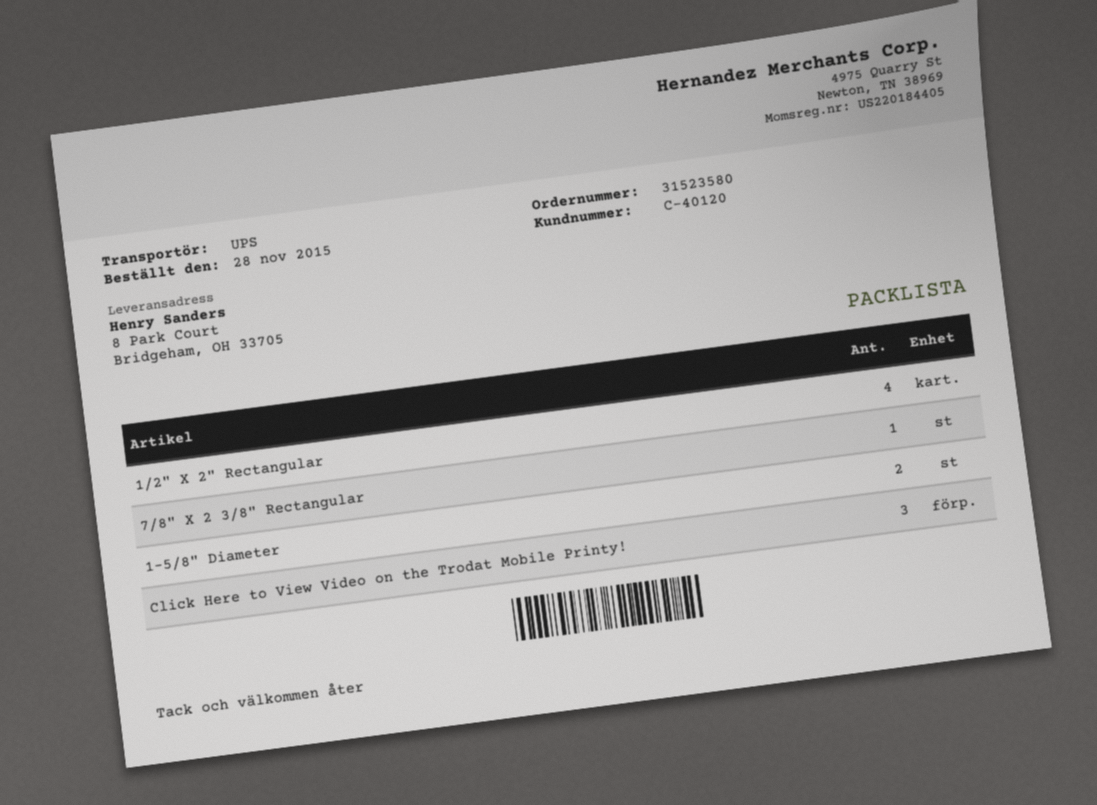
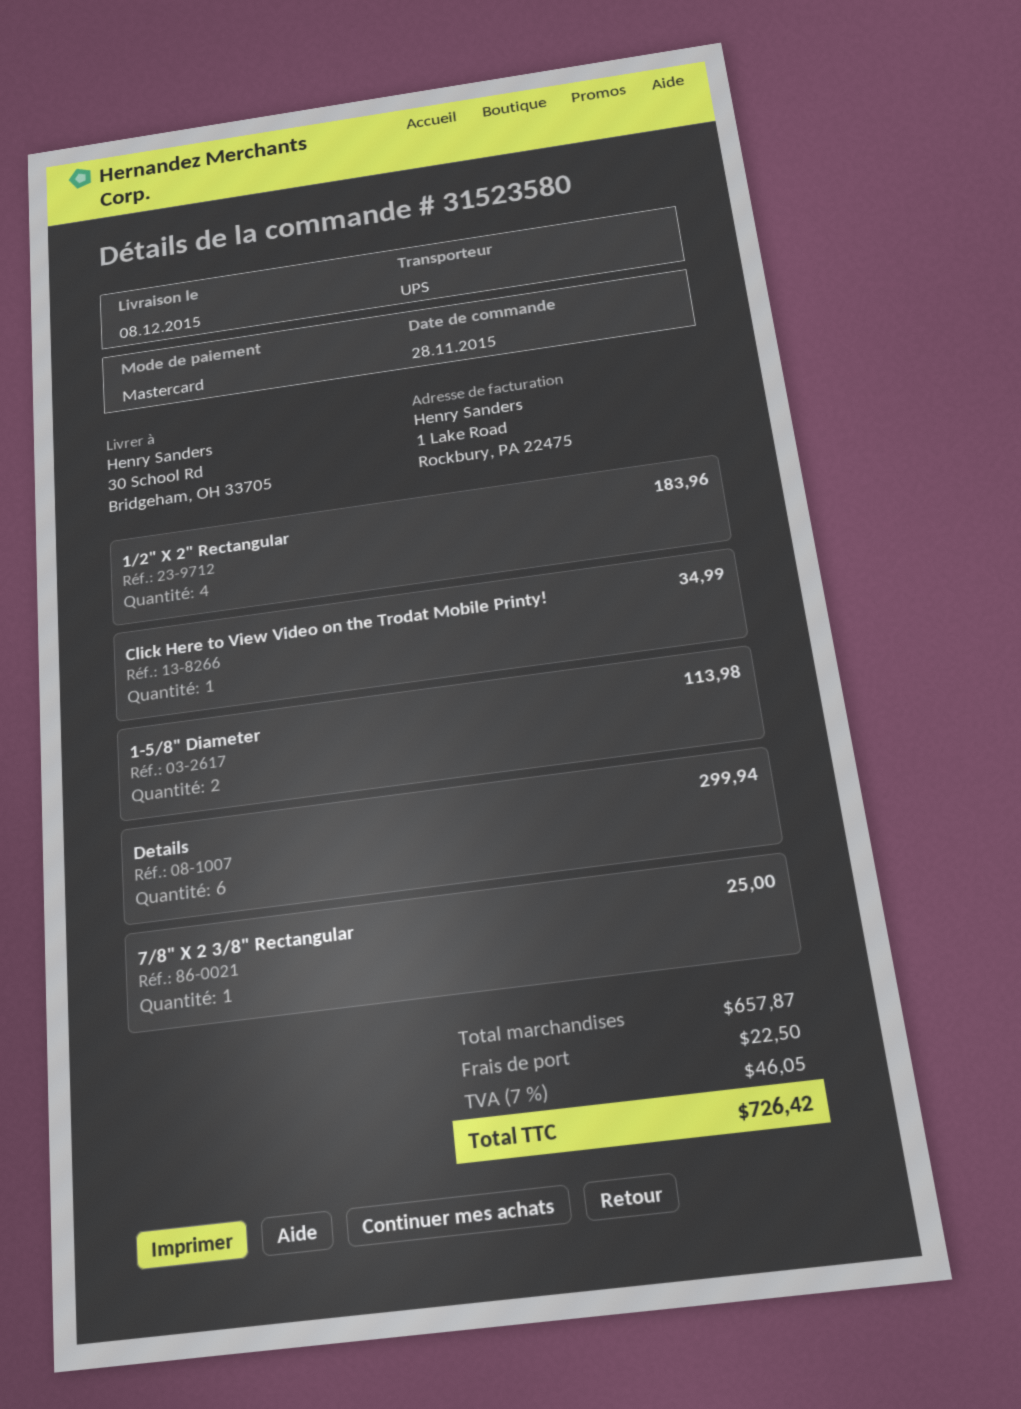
ship to: 8 Park Court, Bridgeham, OH 33705 -> 30 School Rd, Bridgeham, OH 33705
Click Here to View Video on the Trodat Mobile Printy!: 3 -> 1
Details: none -> 6

